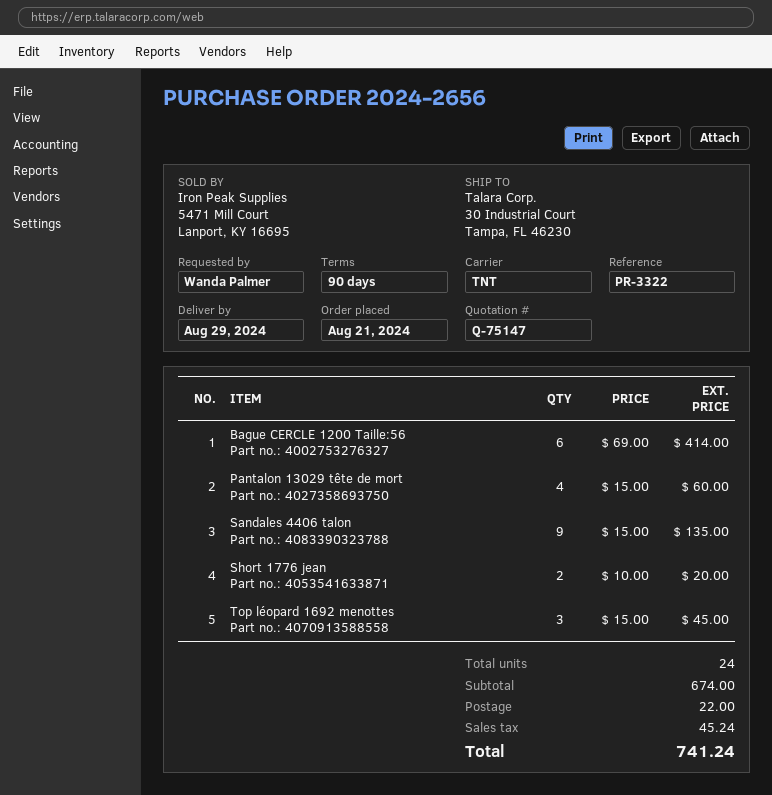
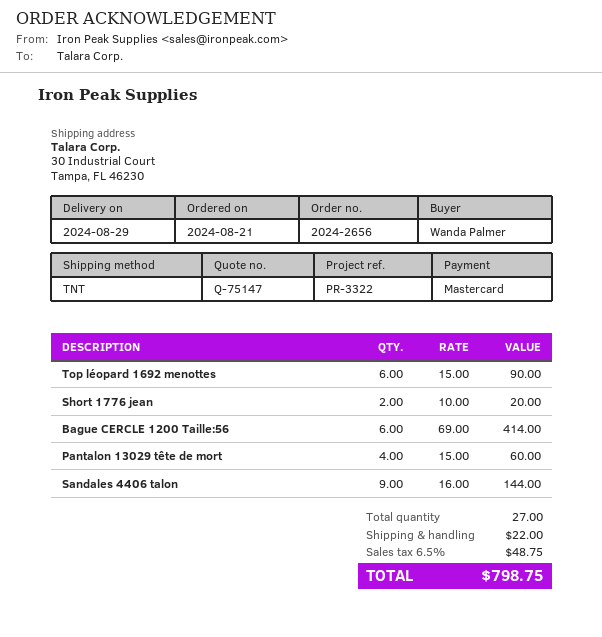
Sandales 4406 talon: 9 x 15.00 = 135.00 -> 9 x 16.00 = 144.00
Top léopard 1692 menottes: 3 x 15.00 = 45.00 -> 6 x 15.00 = 90.00
total quantity: 24 -> 27
tax: 45.24 -> 48.75
total: 741.24 -> 798.75

